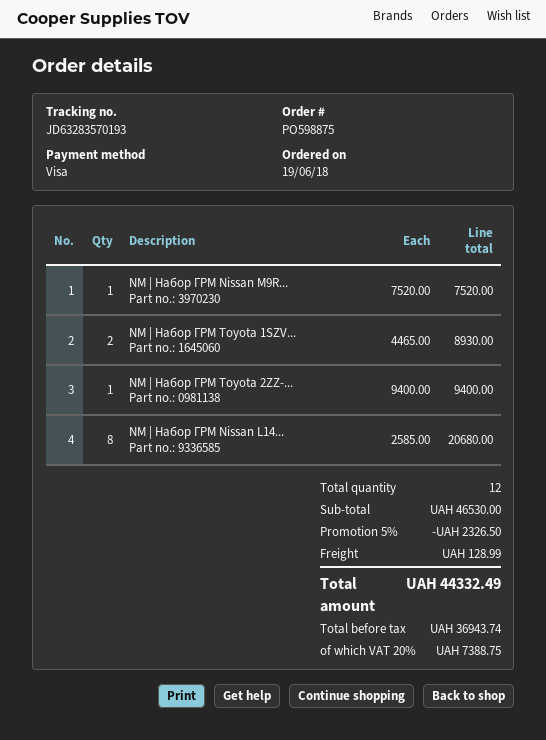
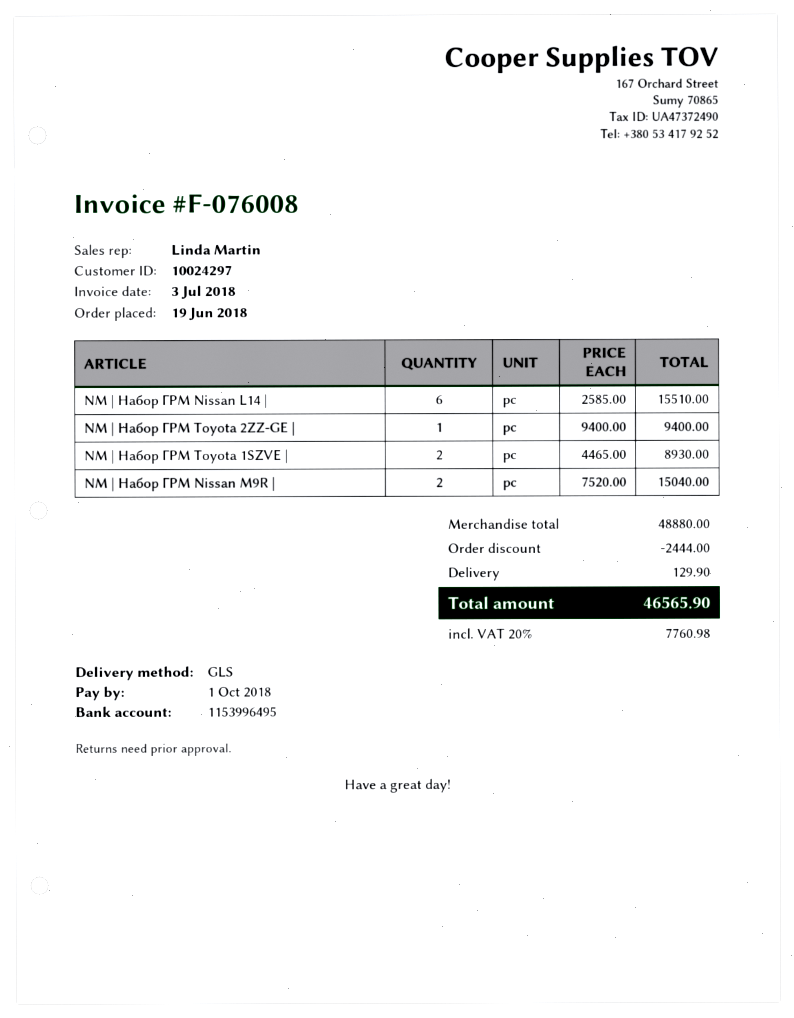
NM | Набор ГРМ Nissan M9R...: 1 x 7520.00 = 7520.00 -> 2 x 7520.00 = 15040.00
NM | Набор ГРМ Nissan L14...: 8 x 2585.00 = 20680.00 -> 6 x 2585.00 = 15510.00
subtotal: 46530.00 -> 48880.00
discount: 2326.50 -> 2444.00
shipping: 128.99 -> 129.90
tax: 20% = 7388.75 -> 20% = 7760.98
total: 44332.49 -> 46565.90

